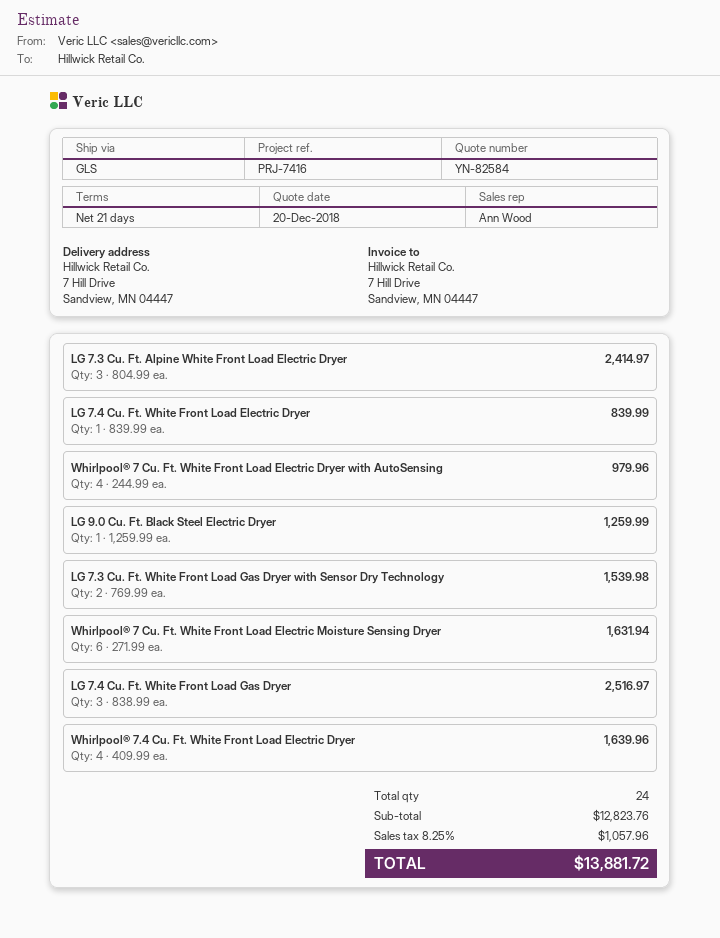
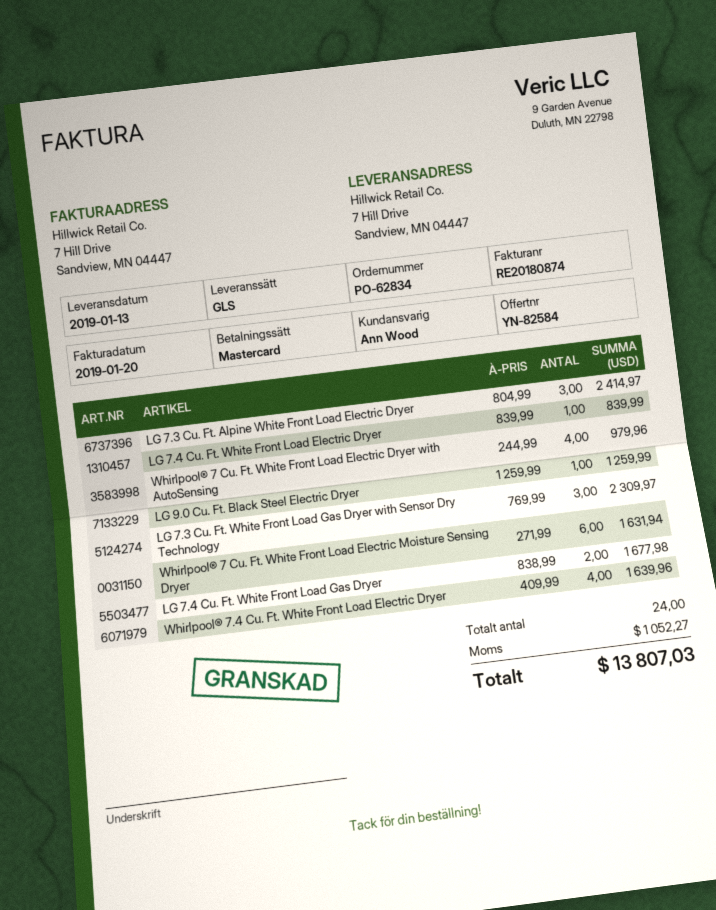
LG 7.3 Cu. Ft. White Front Load Gas Dryer with Sensor Dry Technology: 2 x 769.99 = 1539.98 -> 3 x 769.99 = 2309.97
LG 7.4 Cu. Ft. White Front Load Gas Dryer: 3 x 838.99 = 2516.97 -> 2 x 838.99 = 1677.98
tax: 1057.96 -> 1052.27
total: 13881.72 -> 13807.03

